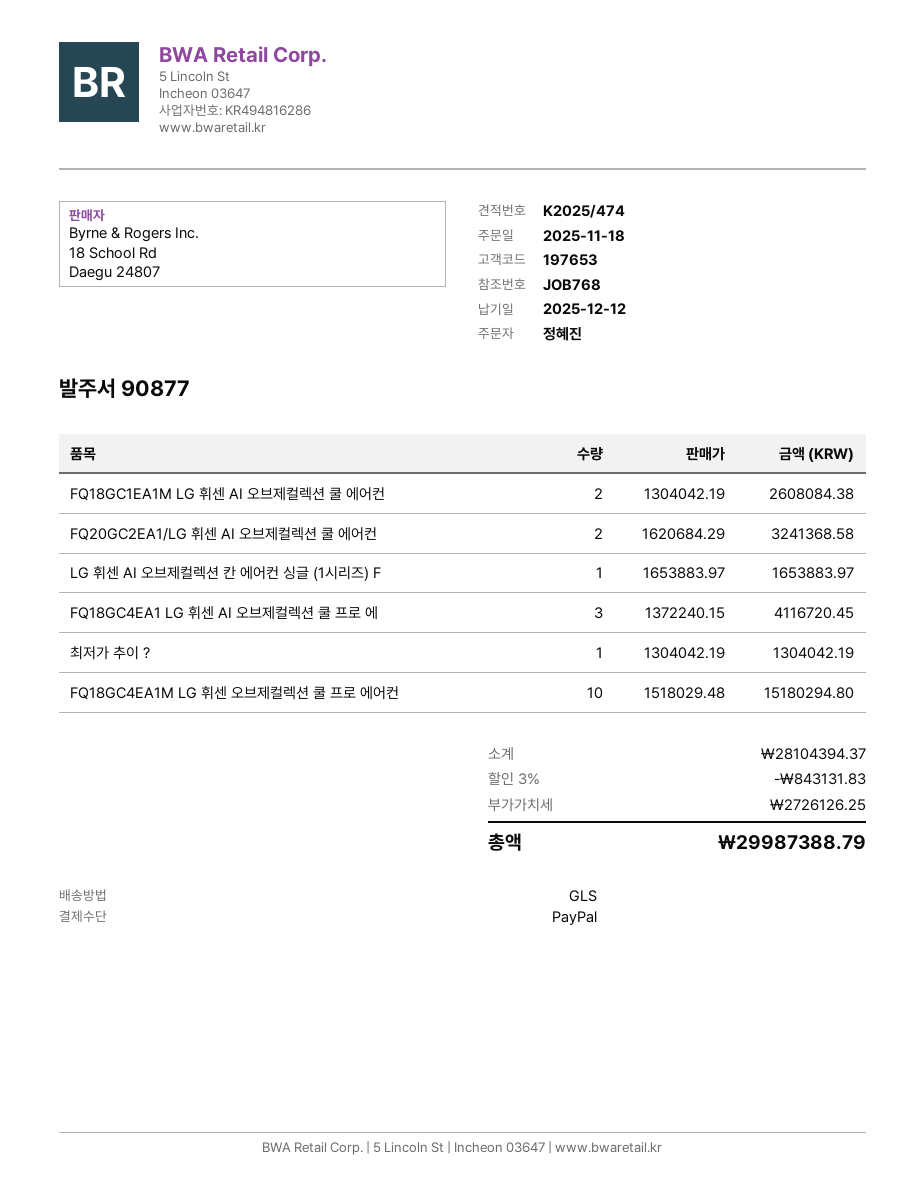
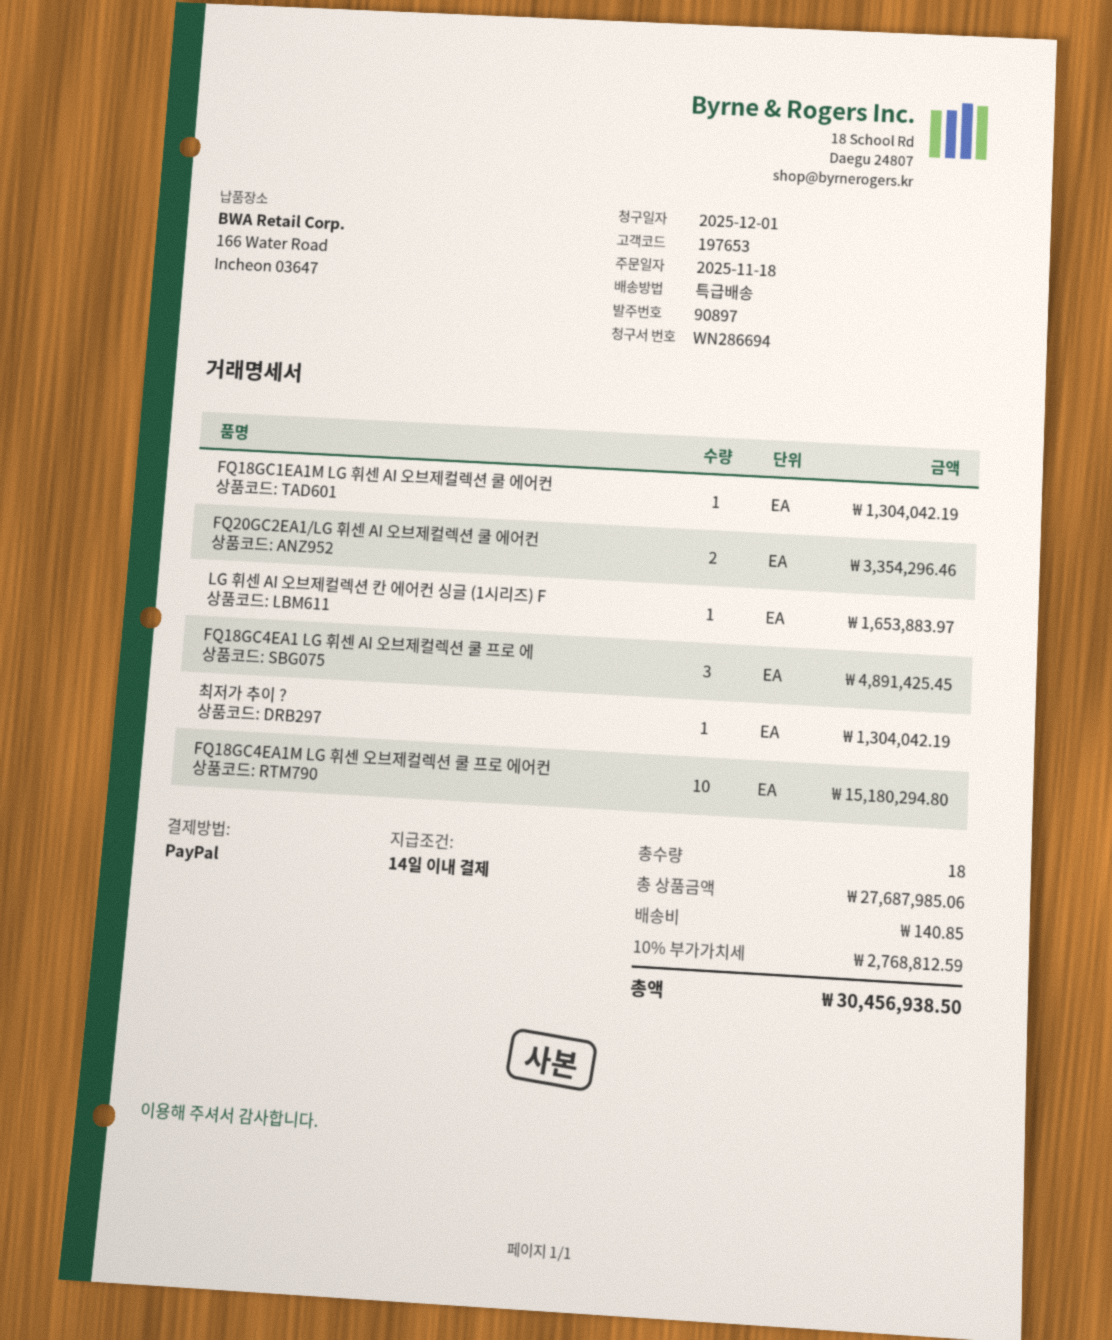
order number: 90877 -> 90897
shipping method: GLS -> express
FQ18GC1EA1M LG 휘센 AI 오브제컬렉션 쿨 에어컨: 2 for 2608084.38 -> 1 for 1304042.19
FQ20GC2EA1/LG 휘센 AI 오브제컬렉션 쿨 에어컨: 2 for 3241368.58 -> 2 for 3354296.46
FQ18GC4EA1 LG 휘센 AI 오브제컬렉션 쿨 프로 에: 3 for 4116720.45 -> 3 for 4891425.45
subtotal: 28104394.37 -> 27687985.06
discount: 3% = 843131.83 -> none
shipping: none -> 140.85
tax: 2726126.25 -> 2768812.59
total: 29987388.79 -> 30456938.50

